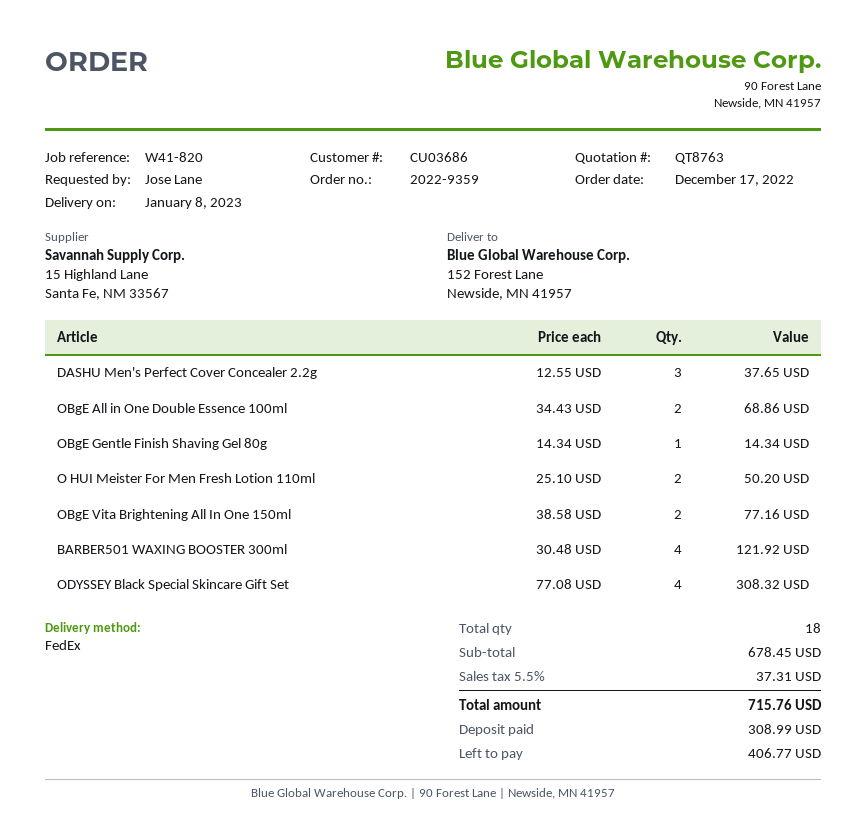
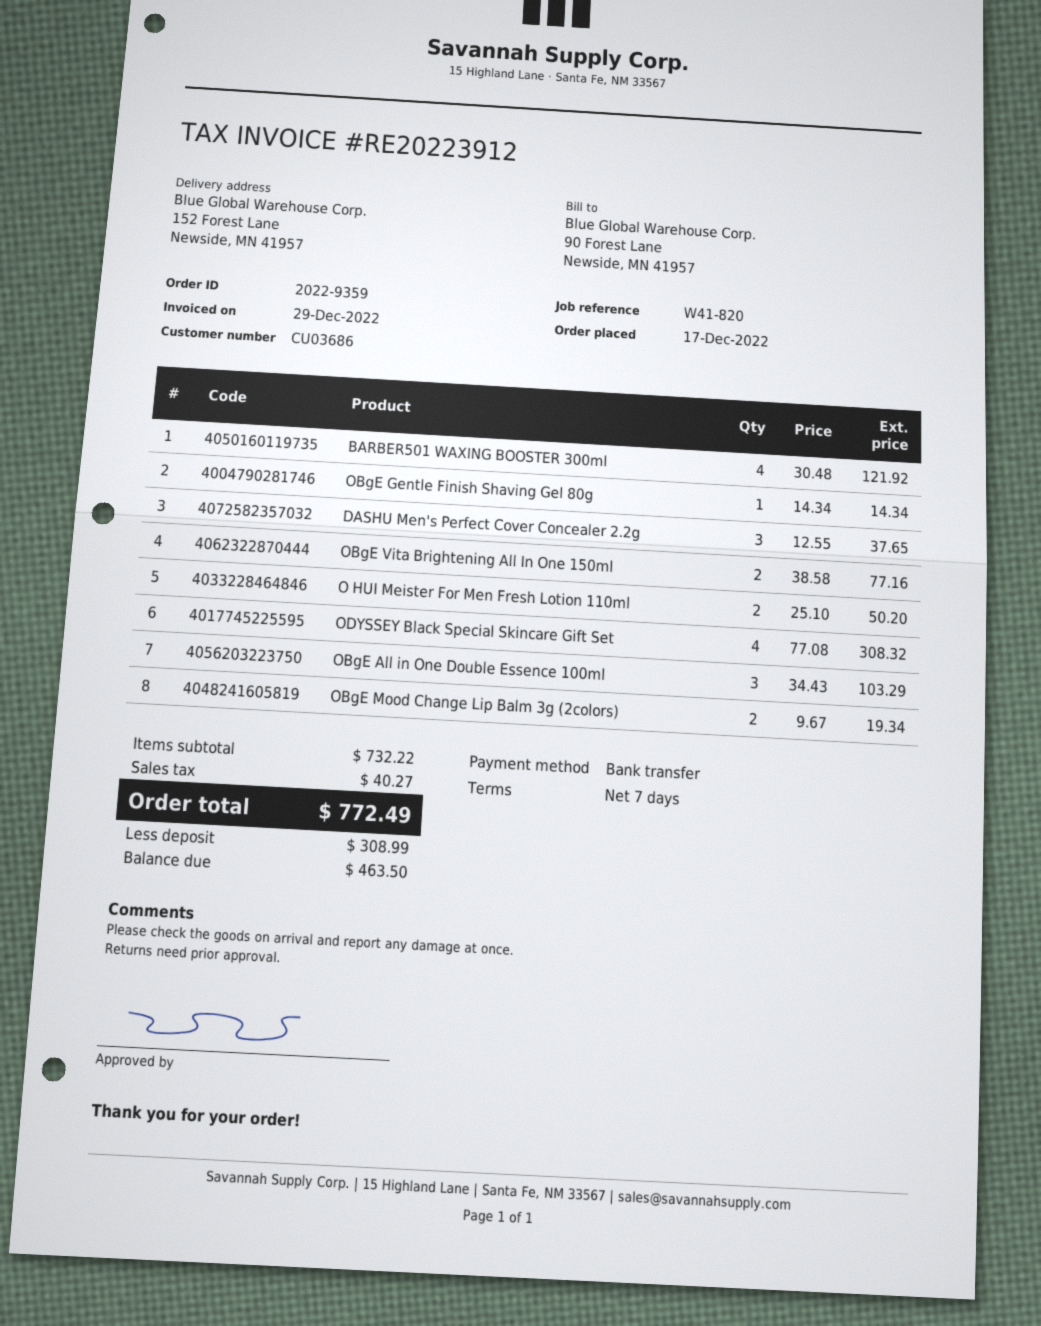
OBgE All in One Double Essence 100ml: 2 x 34.43 = 68.86 -> 3 x 34.43 = 103.29
OBgE Mood Change Lip Balm 3g (2colors): none -> 2 x 9.67 = 19.34
subtotal: 678.45 -> 732.22
tax: 37.31 -> 40.27
total: 715.76 -> 772.49
balance: 406.77 -> 463.50

